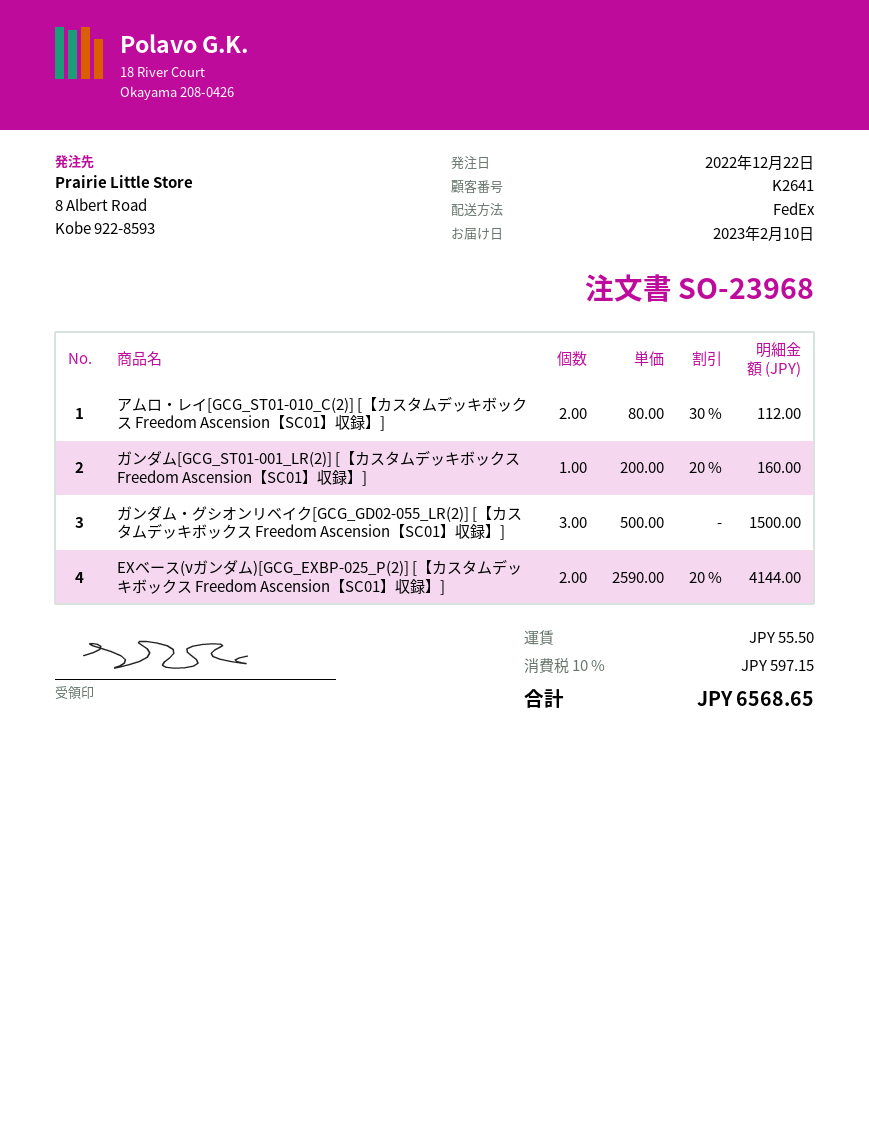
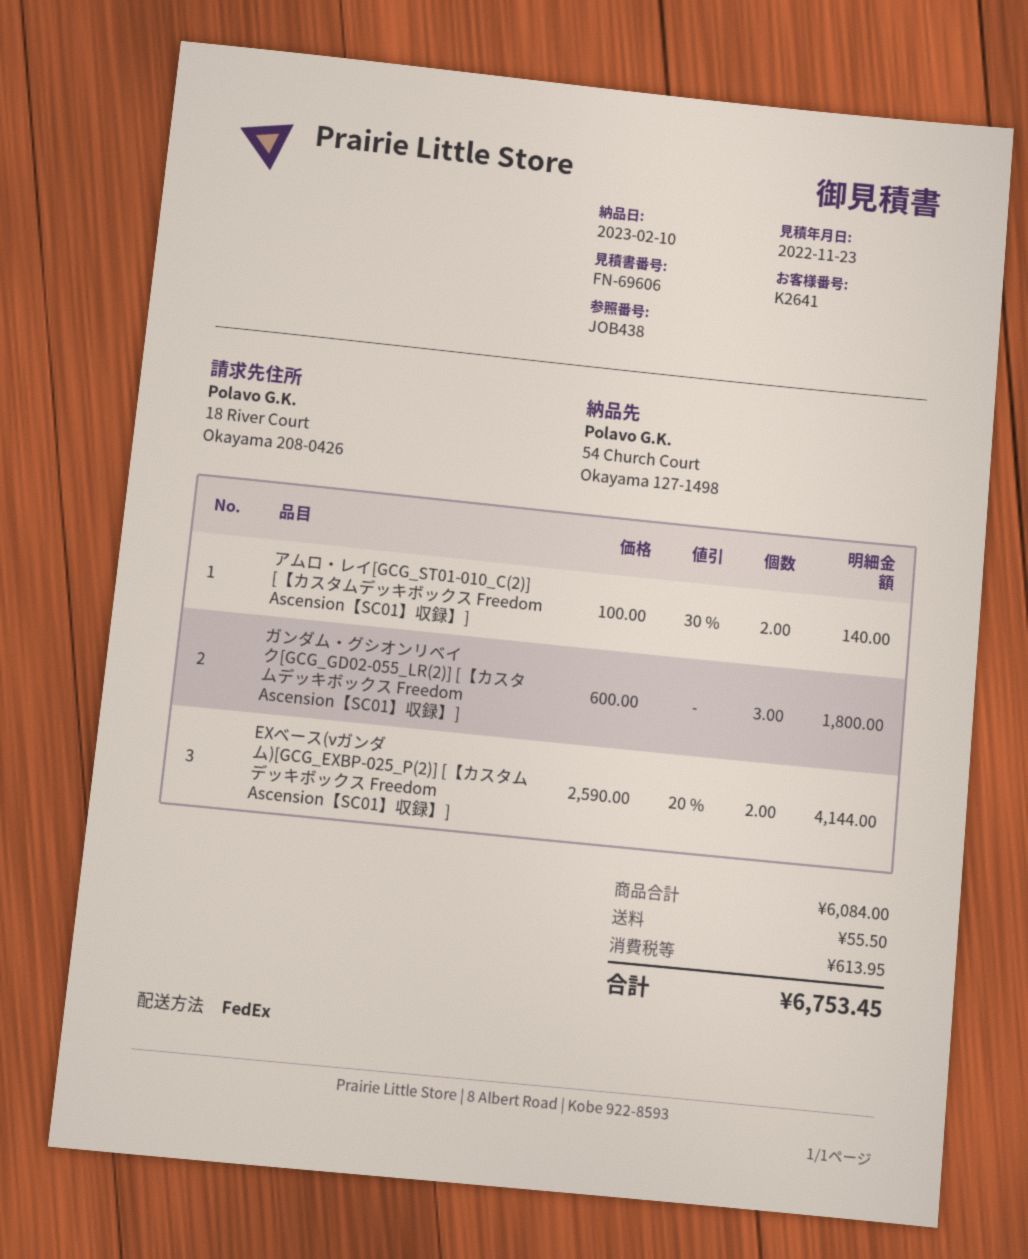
アムロ・レイ[GCG_ST01-010_C(2)] [【カスタムデッキボックス Freedom Ascension【SC01】収録】]: 2 x 80.00 - 30% = 112.00 -> 2 x 100.00 - 30% = 140.00
ガンダム[GCG_ST01-001_LR(2)] [【カスタムデッキボックス Freedom Ascension【SC01】収録】]: 1 x 200.00 - 20% = 160.00 -> none
ガンダム・グシオンリベイク[GCG_GD02-055_LR(2)] [【カスタムデッキボックス Freedom Ascension【SC01】収録】]: 3 x 500.00 = 1500.00 -> 3 x 600.00 = 1800.00
tax: 597.15 -> 613.95
total: 6568.65 -> 6753.45

